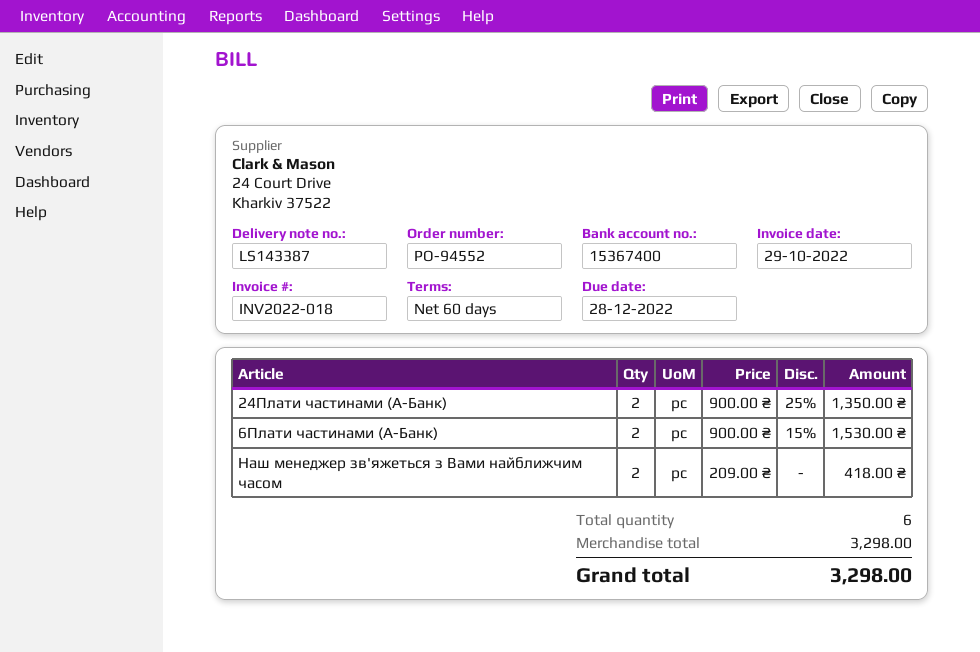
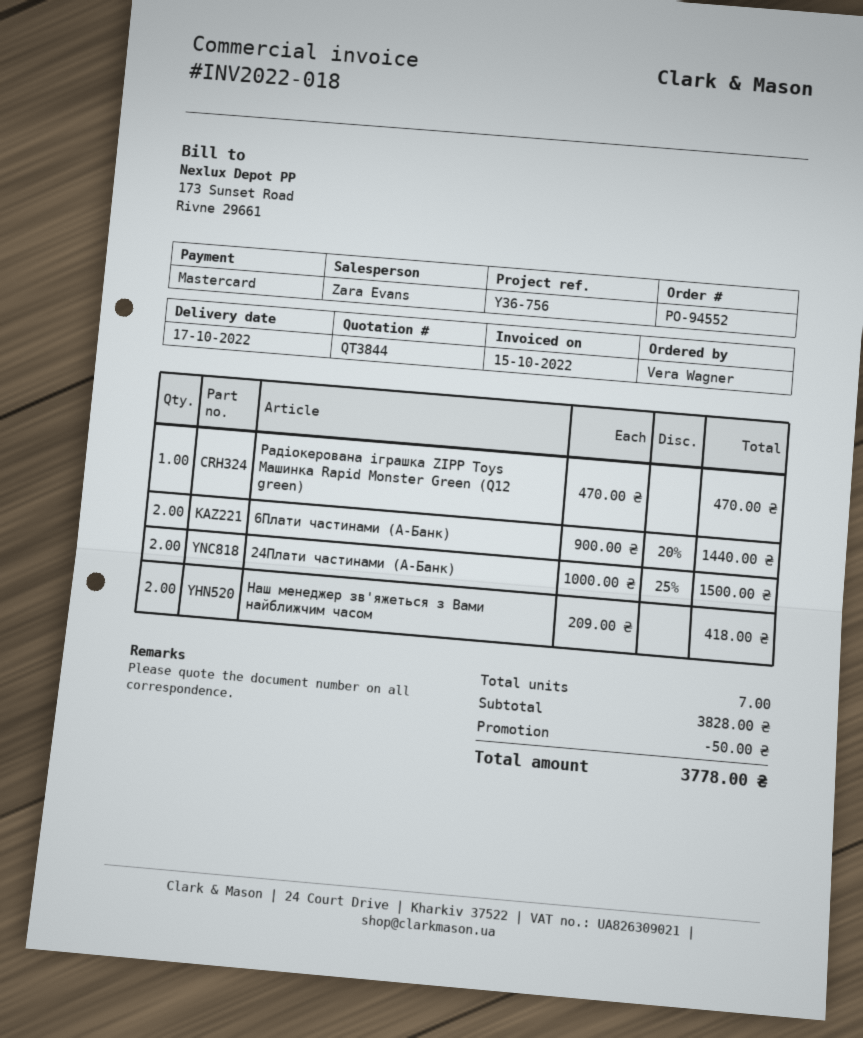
invoice date: 2022-10-29 -> 2022-10-15
24Плати частинами (А-Банк): 2 x 900.00 - 25% = 1350.00 -> 2 x 1000.00 - 25% = 1500.00
6Плати частинами (А-Банк): 2 x 900.00 - 15% = 1530.00 -> 2 x 900.00 - 20% = 1440.00
Радіокерована іграшка ZIPP Toys Машинка Rapid Monster Green (Q12 green): none -> 1 x 470.00 = 470.00
total quantity: 6 -> 7
subtotal: 3298.00 -> 3828.00
discount: none -> 50.00
total: 3298.00 -> 3778.00

